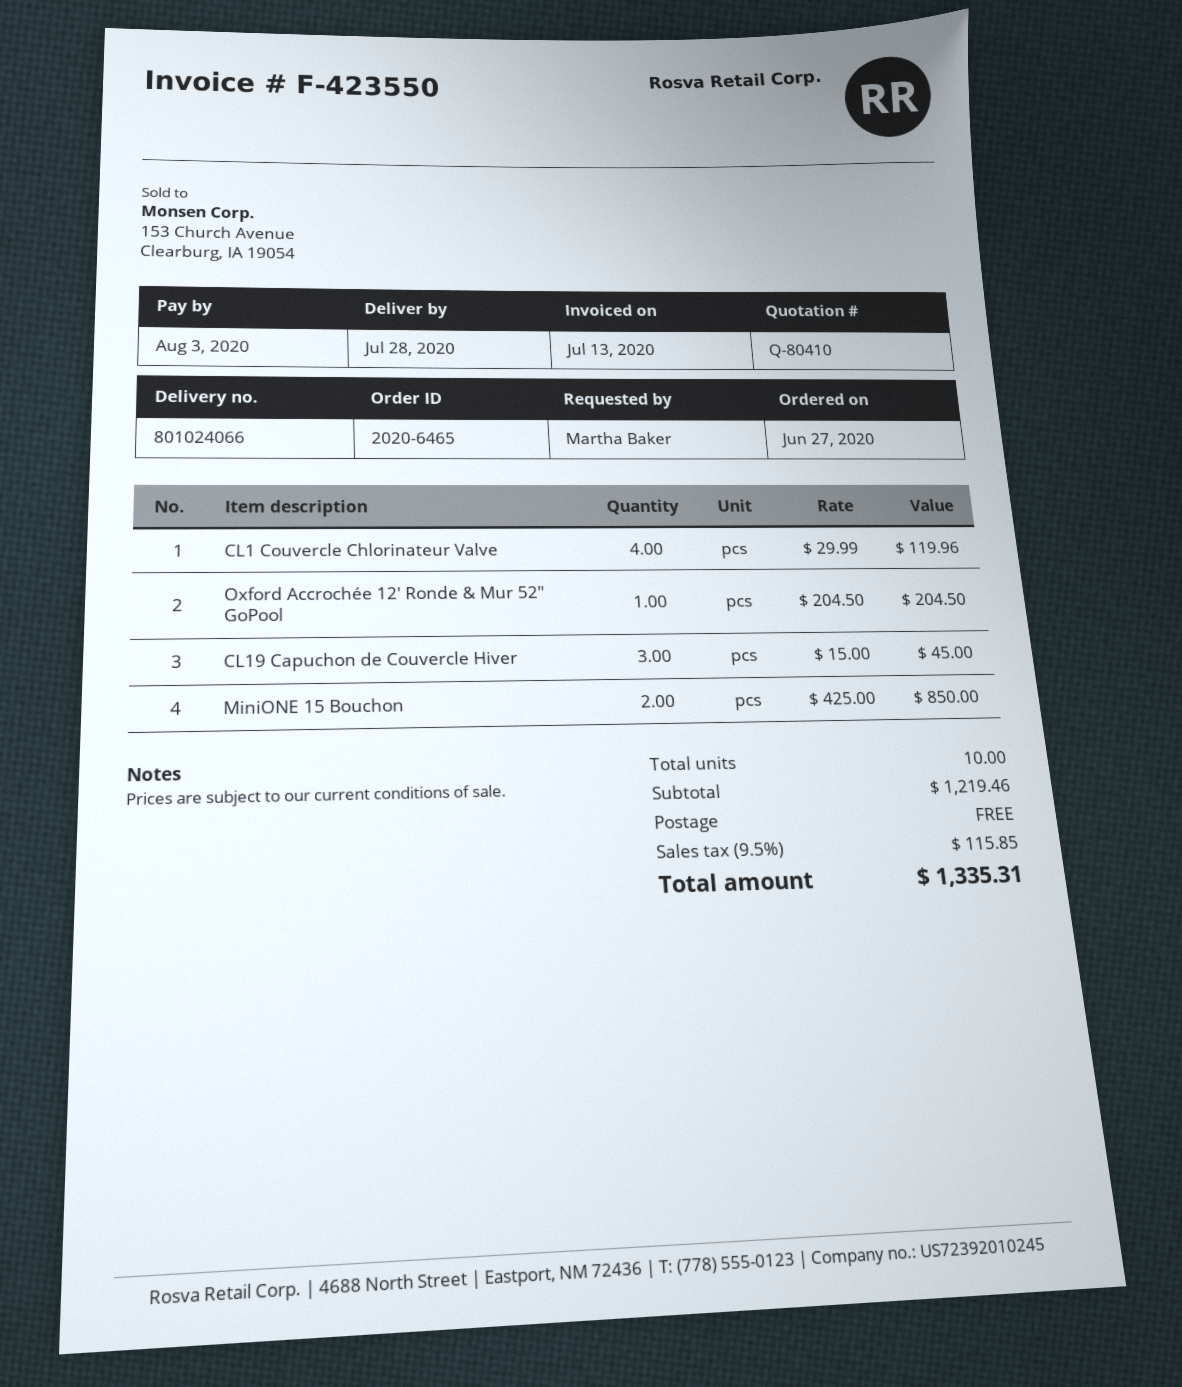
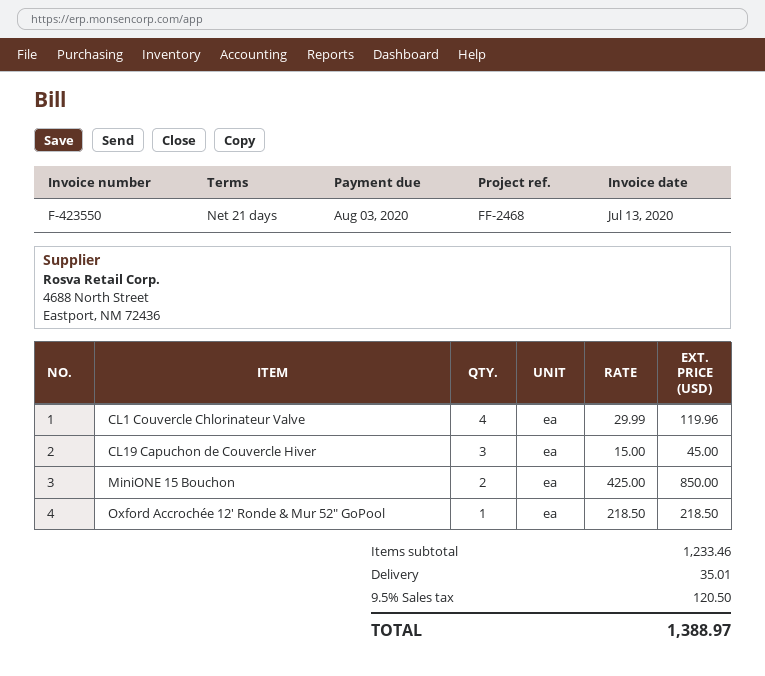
Oxford Accrochée 12' Ronde & Mur 52" GoPool: 1 x 204.50 = 204.50 -> 1 x 218.50 = 218.50
subtotal: 1219.46 -> 1233.46
shipping: 0.00 -> 35.01
tax: 9.5% = 115.85 -> 9.5% = 120.50
total: 1335.31 -> 1388.97

